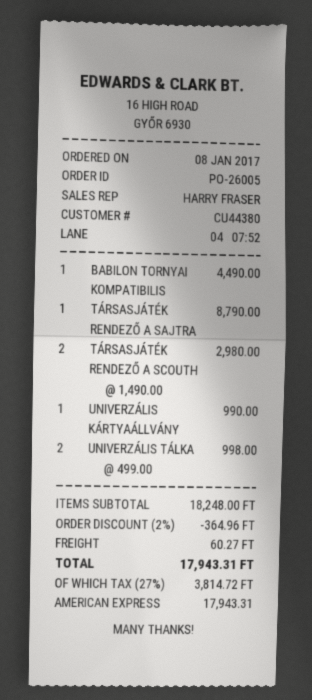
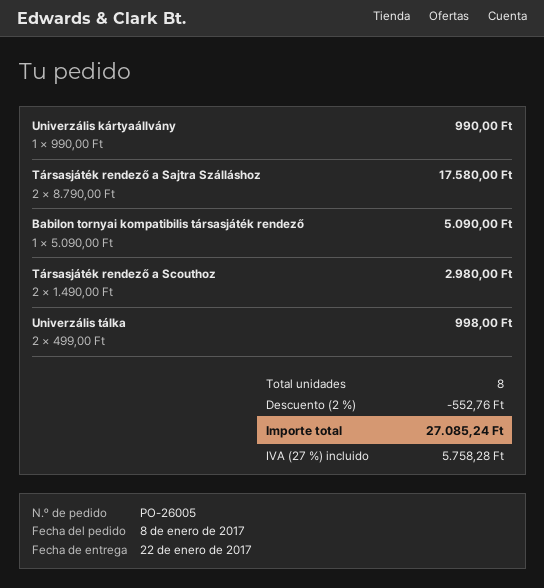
BABILON TORNYAI KOMPATIBILIS: 1 x 4490.00 = 4490.00 -> 1 x 5090.00 = 5090.00
TÁRSASJÁTÉK RENDEZŐ A SAJTRA: 1 x 8790.00 = 8790.00 -> 2 x 8790.00 = 17580.00
discount: 2% = 364.96 -> 2% = 552.76
shipping: 60.27 -> none
tax: 27% = 3814.72 -> 27% = 5758.28
total: 17943.31 -> 27085.24

